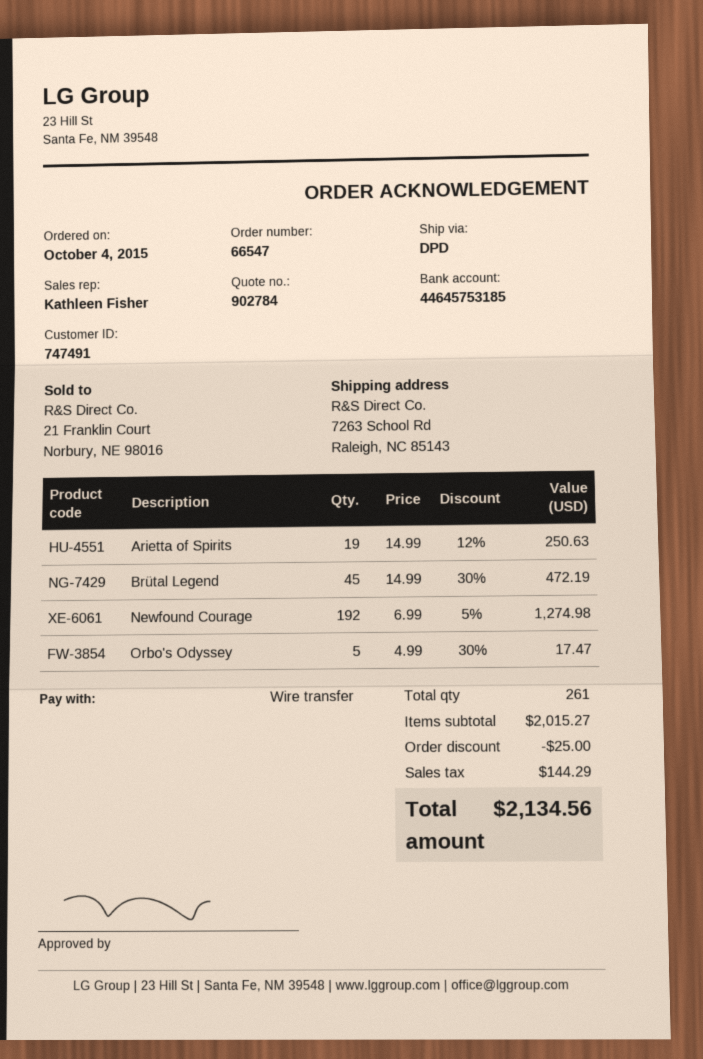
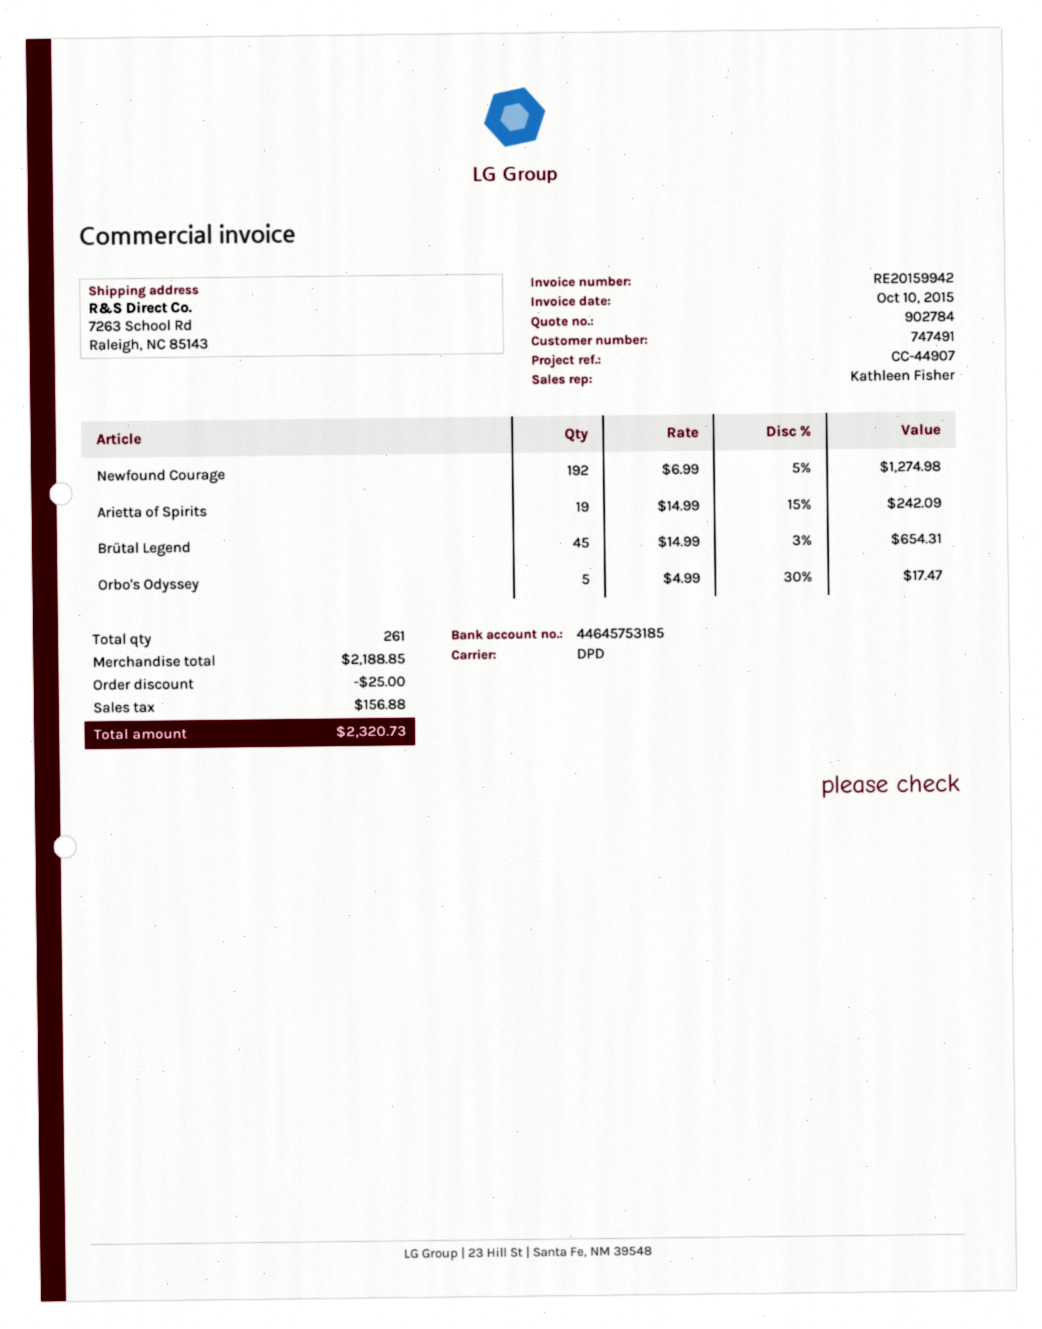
Arietta of Spirits: 19 x 14.99 - 12% = 250.63 -> 19 x 14.99 - 15% = 242.09
Brütal Legend: 45 x 14.99 - 30% = 472.19 -> 45 x 14.99 - 3% = 654.31
subtotal: 2015.27 -> 2188.85
tax: 144.29 -> 156.88
total: 2134.56 -> 2320.73

